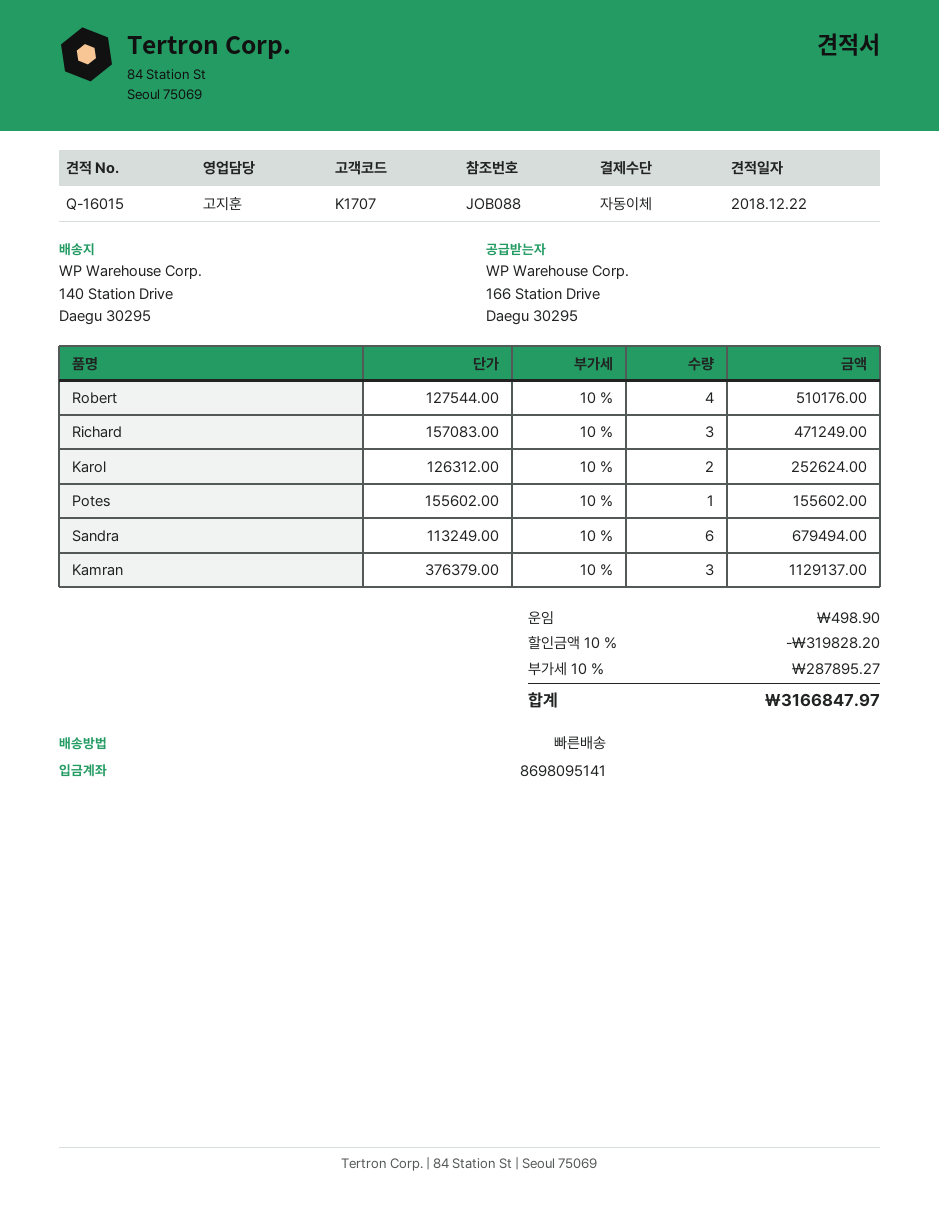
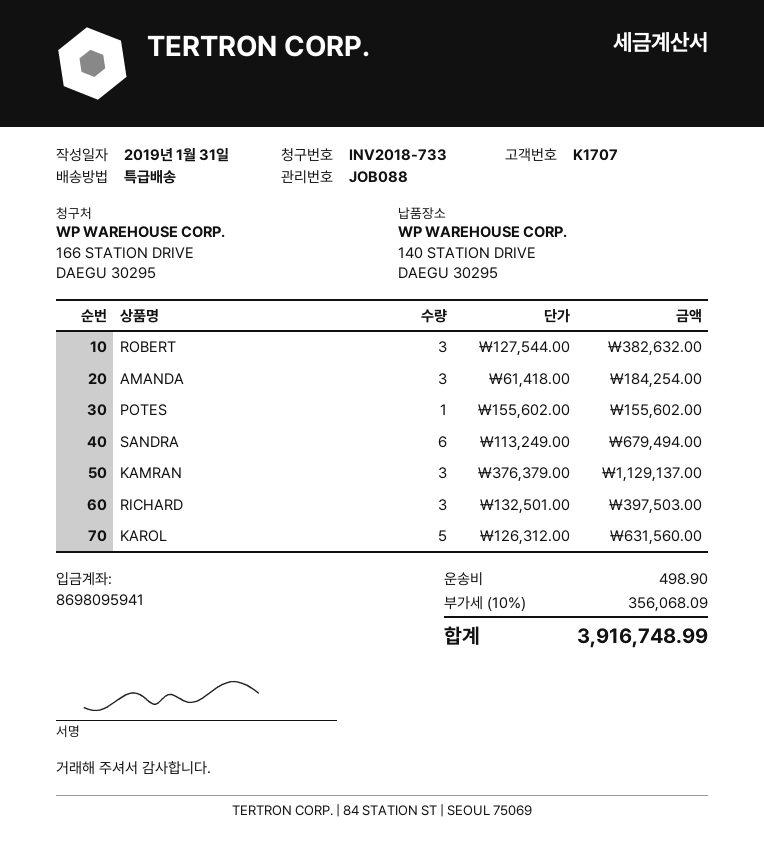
bank account: 8698095141 -> 8698095941
Robert: 4 x 127544.00 = 510176.00 -> 3 x 127544.00 = 382632.00
Richard: 3 x 157083.00 = 471249.00 -> 3 x 132501.00 = 397503.00
Karol: 2 x 126312.00 = 252624.00 -> 5 x 126312.00 = 631560.00
AMANDA: none -> 3 x 61418.00 = 184254.00
discount: 10% = 319828.20 -> none
tax: 10% = 287895.27 -> 10% = 356068.09
total: 3166847.97 -> 3916748.99

